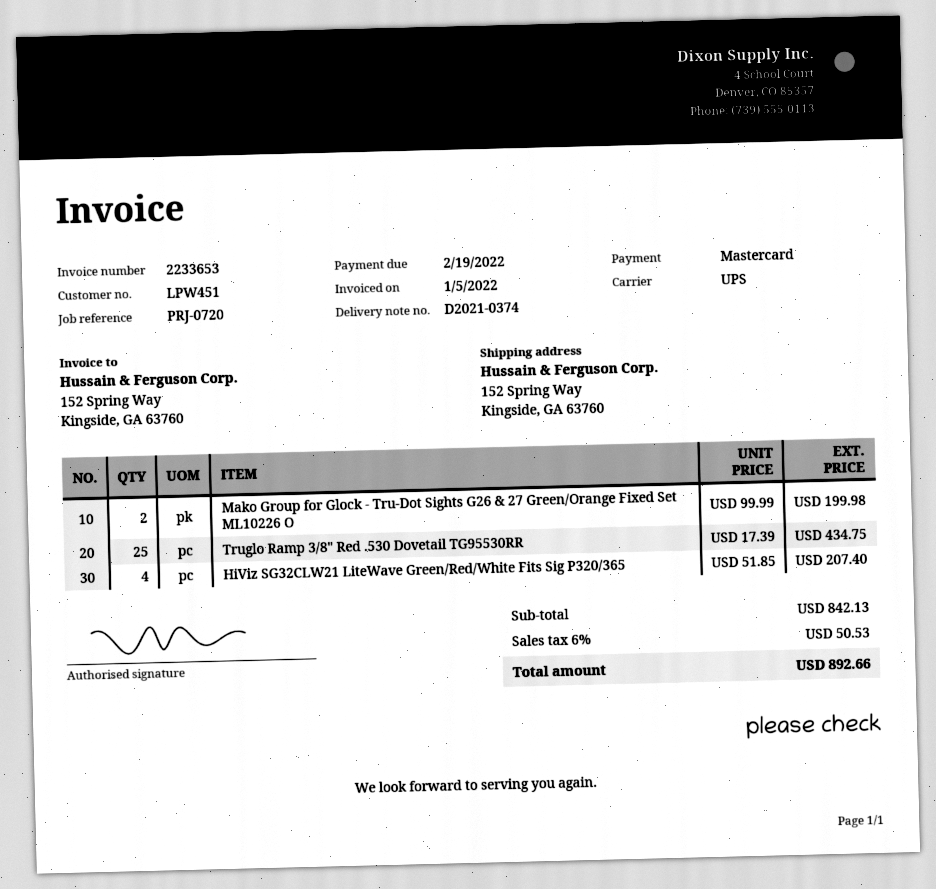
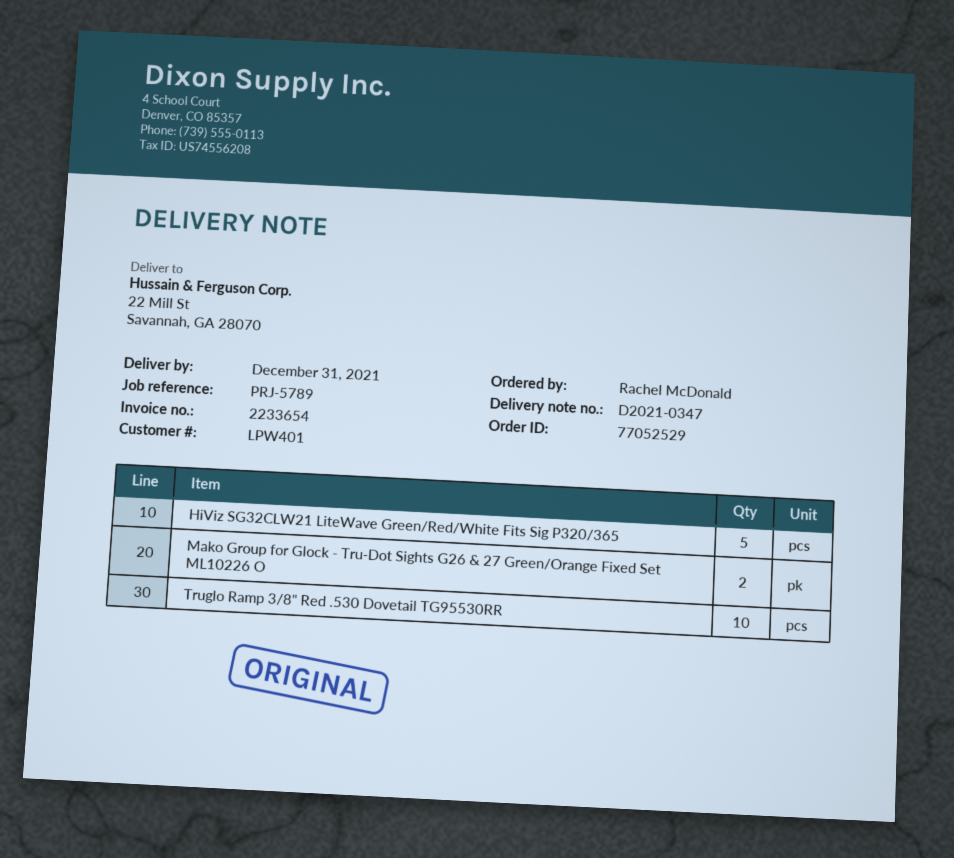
delivery note number: D2021-0374 -> D2021-0347
invoice number: 2233653 -> 2233654
customer number: LPW451 -> LPW401
reference: PRJ-0720 -> PRJ-5789
ship to: 152 Spring Way, Kingside, GA 63760 -> 22 Mill St, Savannah, GA 28070
Truglo Ramp 3/8" Red .530 Dovetail TG95530RR: 25 -> 10
HiViz SG32CLW21 LiteWave Green/Red/White Fits Sig P320/365: 4 -> 5

